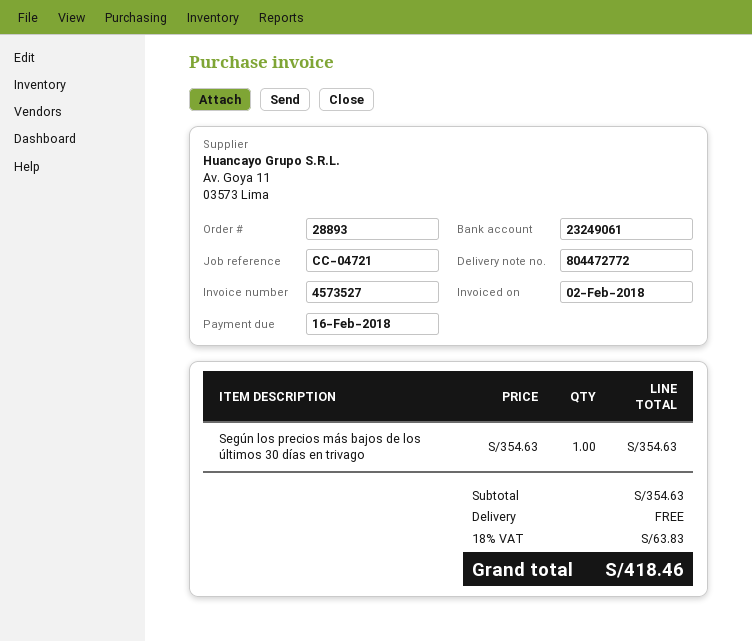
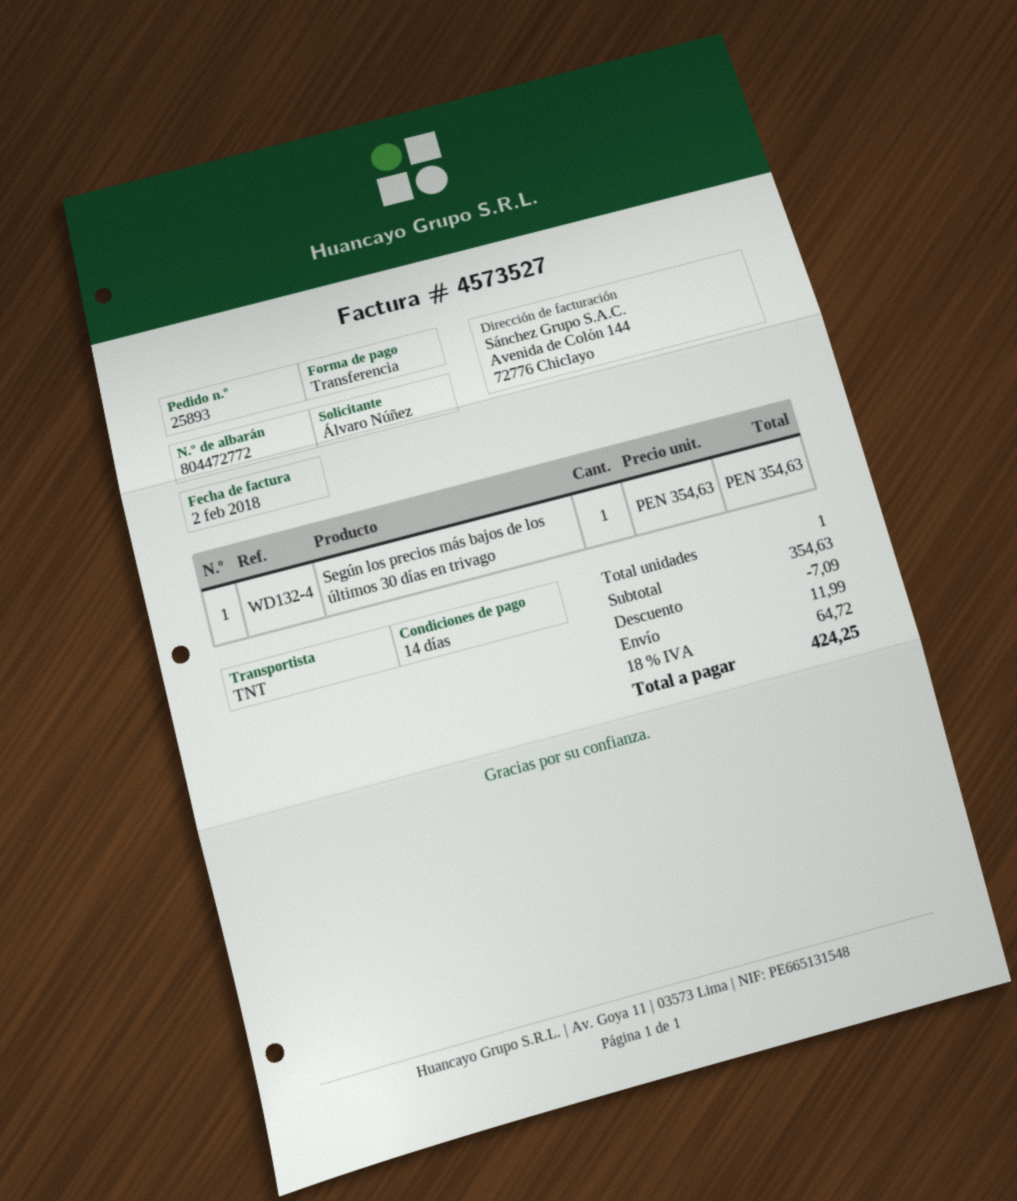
order number: 28893 -> 25893
discount: none -> 7.09
shipping: 0.00 -> 11.99
tax: 18% = 63.83 -> 18% = 64.72
total: 418.46 -> 424.25

